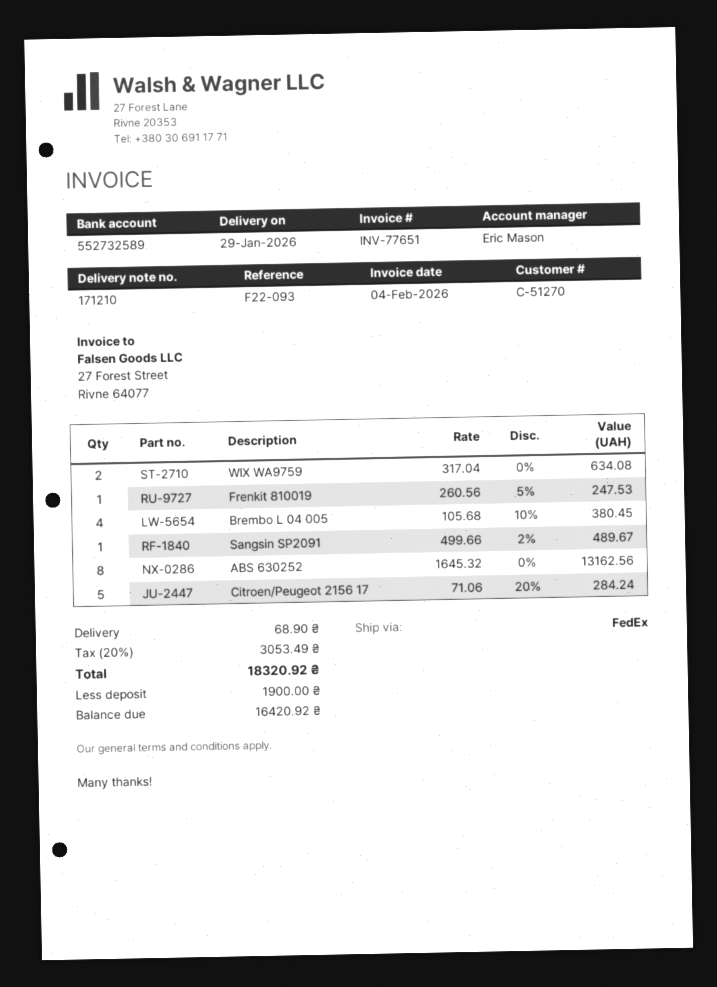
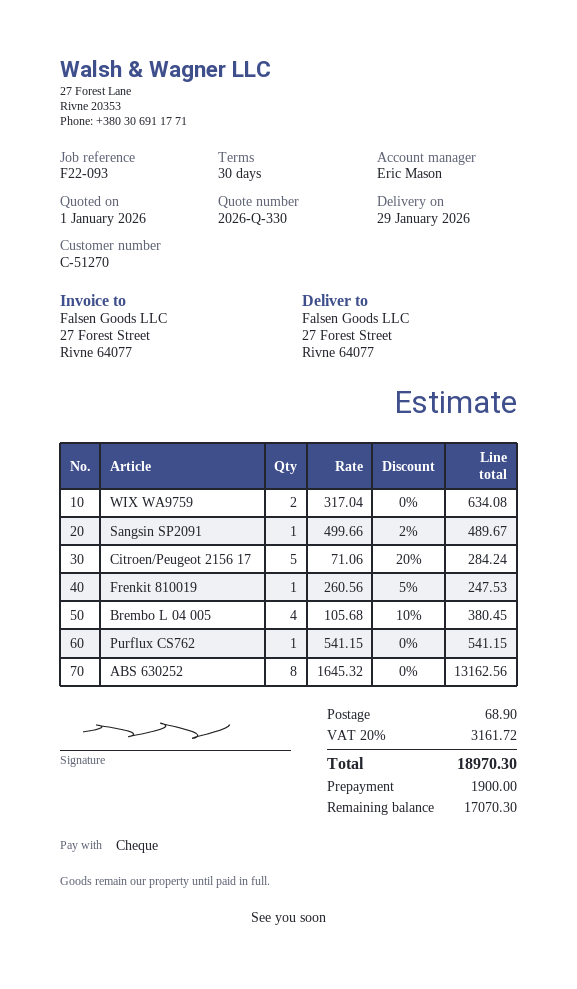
Purflux CS762: none -> 1 x 541.15 = 541.15
tax: 20% = 3053.49 -> 20% = 3161.72
total: 18320.92 -> 18970.30
balance: 16420.92 -> 17070.30

